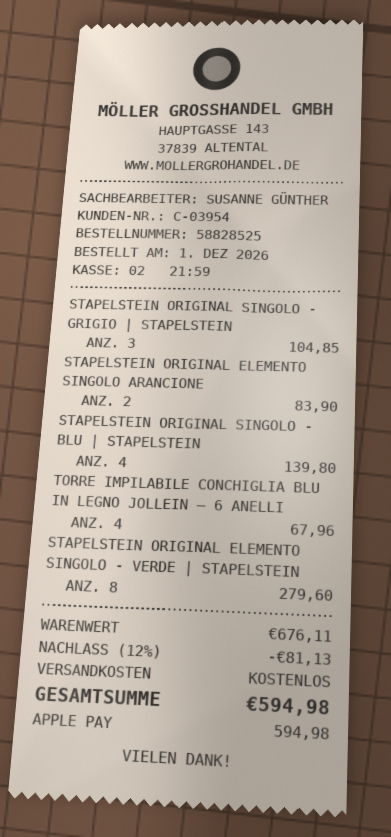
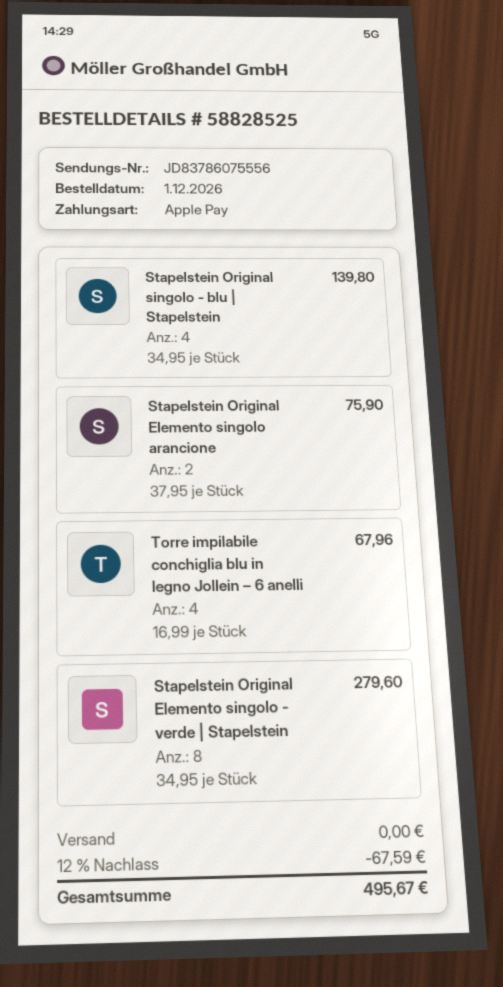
STAPELSTEIN ORIGINAL SINGOLO - GRIGIO | STAPELSTEIN: 3 for 104.85 -> none
STAPELSTEIN ORIGINAL ELEMENTO SINGOLO ARANCIONE: 2 for 83.90 -> 2 for 75.90
discount: 12% = 81.13 -> 12% = 67.59
total: 594.98 -> 495.67

